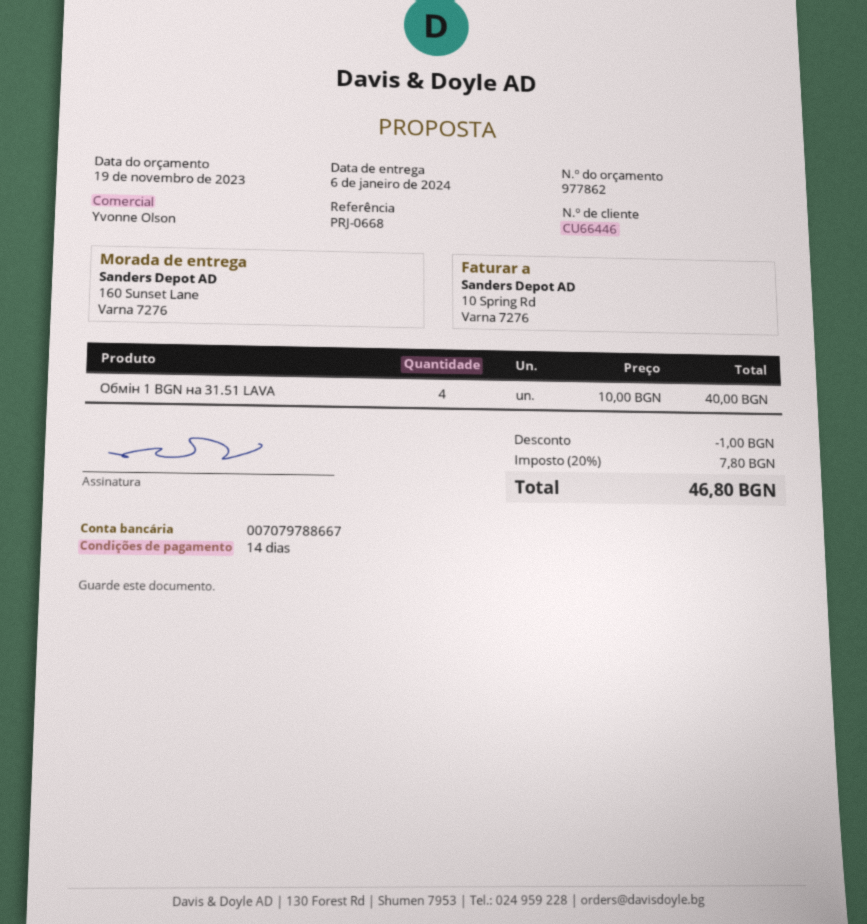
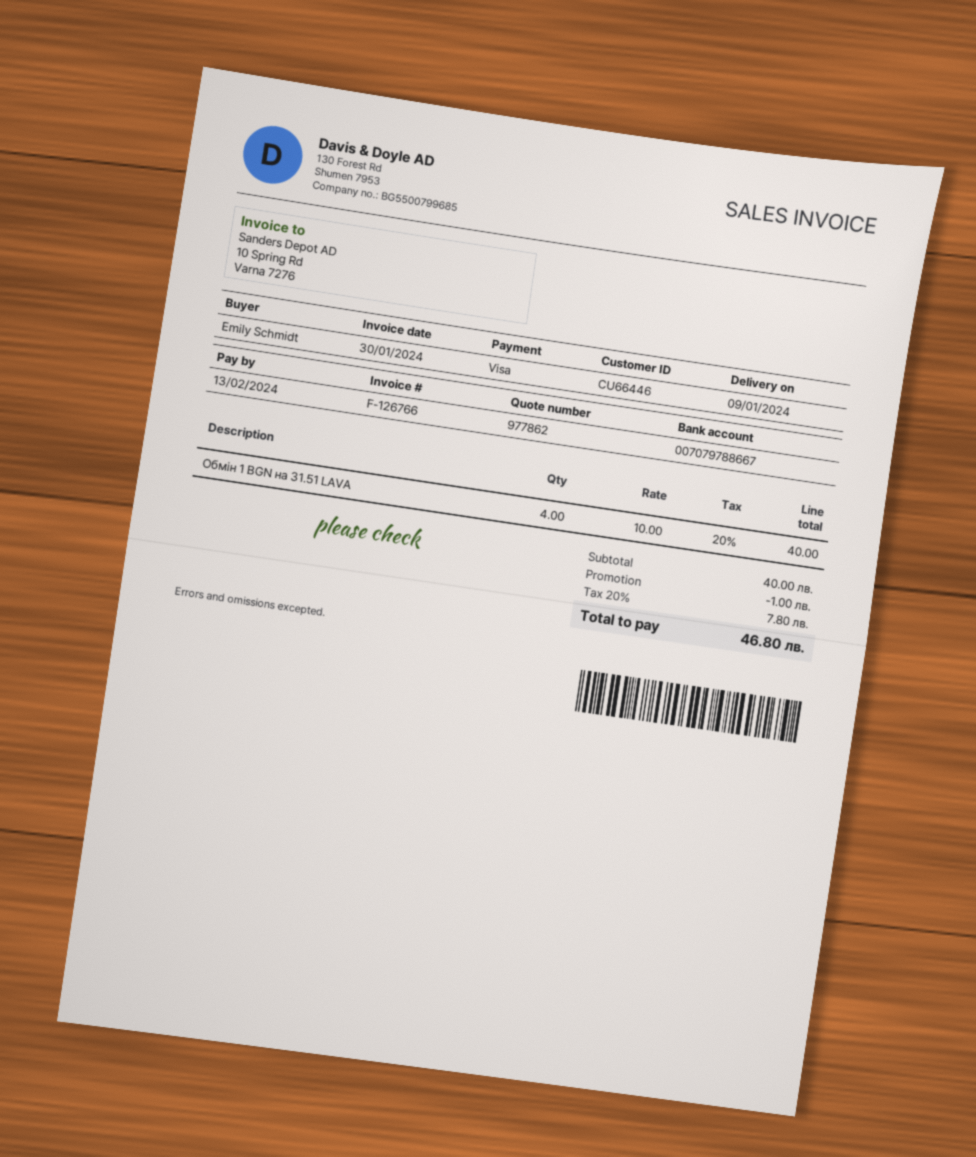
delivery date: 2024-01-06 -> 2024-01-09

